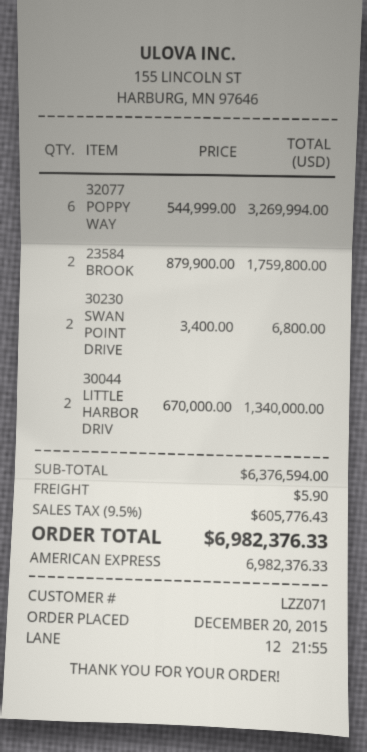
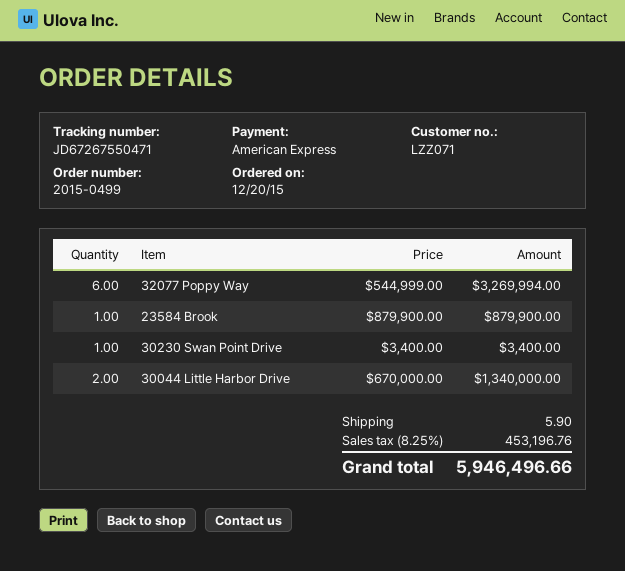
23584 BROOK: 2 x 879900.00 = 1759800.00 -> 1 x 879900.00 = 879900.00
30230 SWAN POINT DRIVE: 2 x 3400.00 = 6800.00 -> 1 x 3400.00 = 3400.00
tax: 9.5% = 605776.43 -> 8.25% = 453196.76
total: 6982376.33 -> 5946496.66

